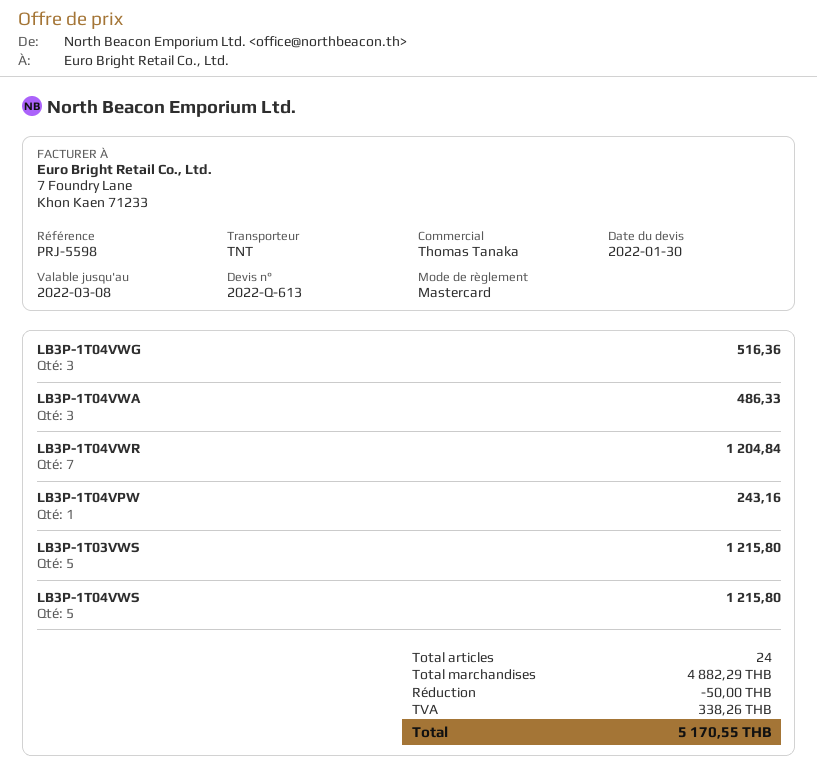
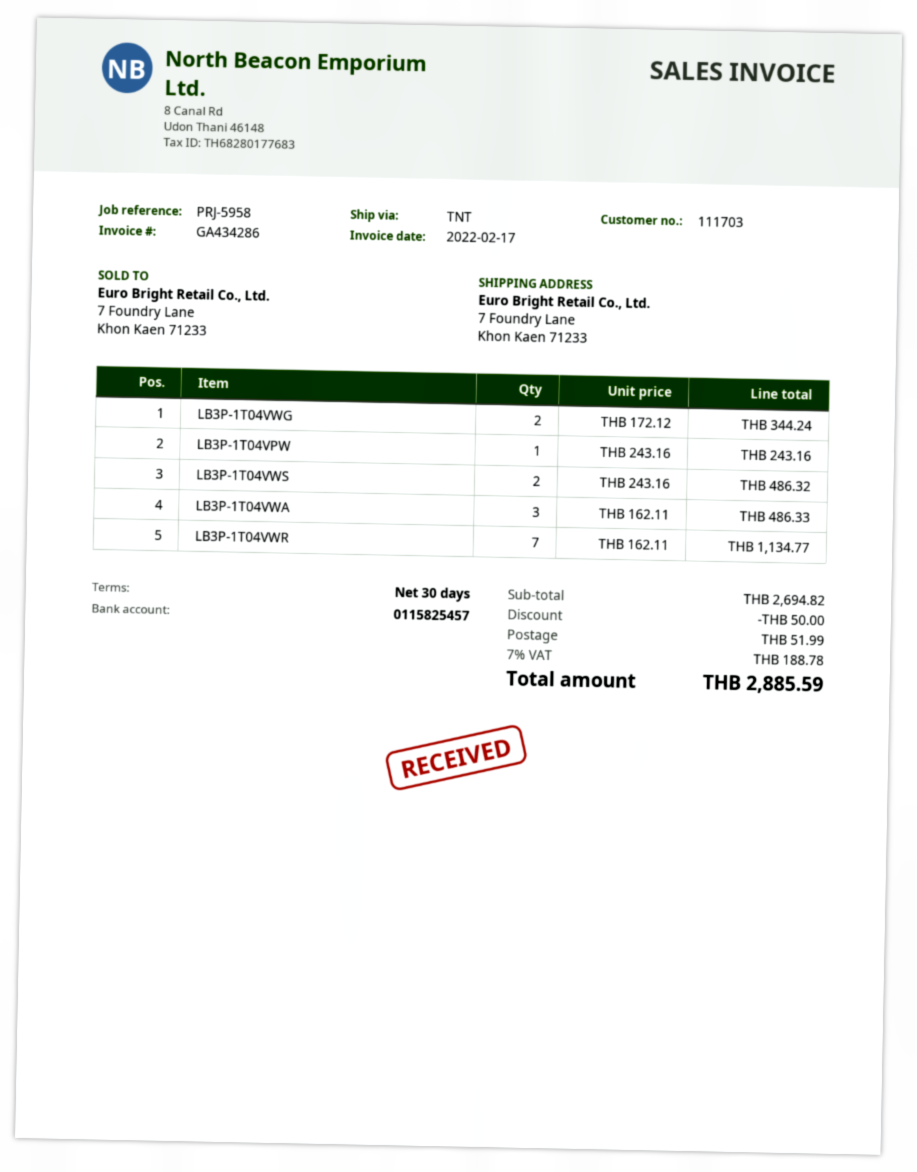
reference: PRJ-5598 -> PRJ-5958
LB3P-1T04VWG: 3 for 516.36 -> 2 for 344.24
LB3P-1T04VWR: 7 for 1204.84 -> 7 for 1134.77
LB3P-1T03VWS: 5 for 1215.80 -> none
LB3P-1T04VWS: 5 for 1215.80 -> 2 for 486.32
subtotal: 4882.29 -> 2694.82
shipping: none -> 51.99
tax: 338.26 -> 188.78
total: 5170.55 -> 2885.59

